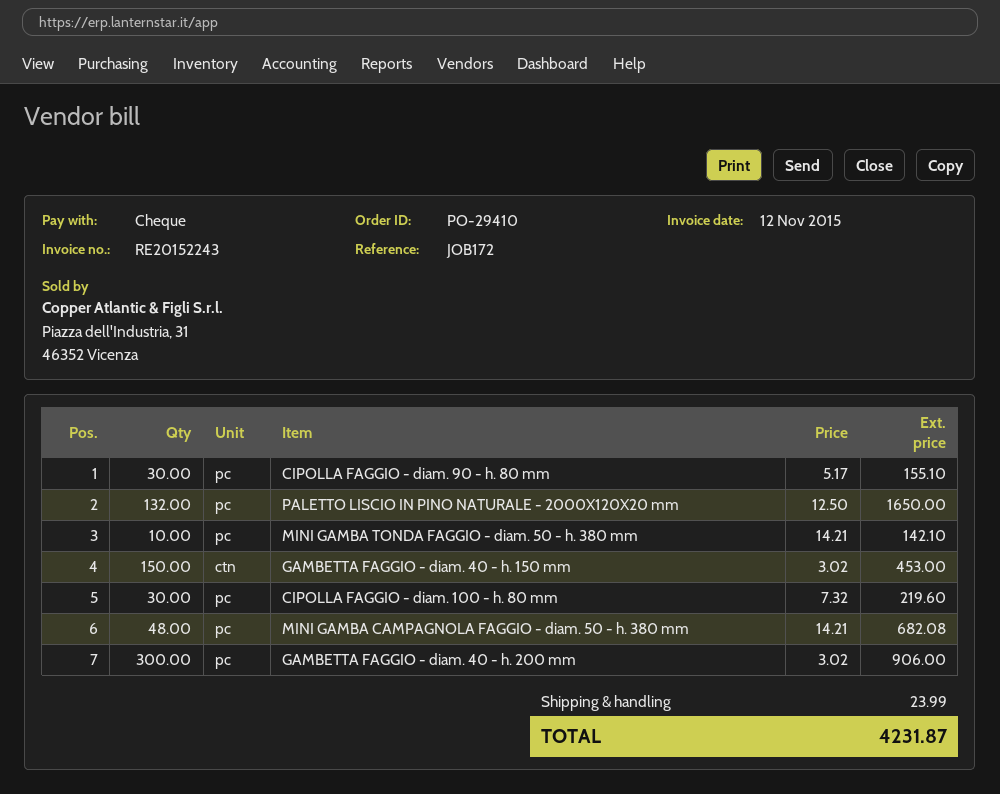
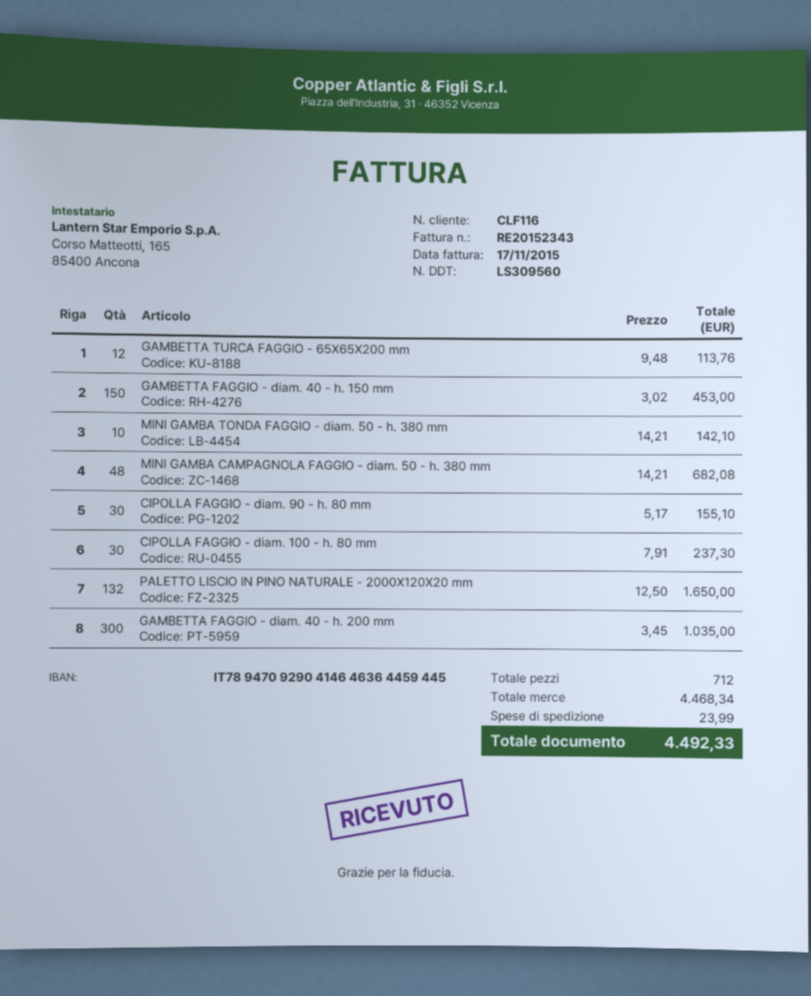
invoice number: RE20152243 -> RE20152343
invoice date: 2015-11-12 -> 2015-11-17
CIPOLLA FAGGIO - diam. 100 - h. 80 mm: 30 x 7.32 = 219.60 -> 30 x 7.91 = 237.30
GAMBETTA FAGGIO - diam. 40 - h. 200 mm: 300 x 3.02 = 906.00 -> 300 x 3.45 = 1035.00
GAMBETTA TURCA FAGGIO - 65X65X200 mm: none -> 12 x 9.48 = 113.76
total: 4231.87 -> 4492.33

